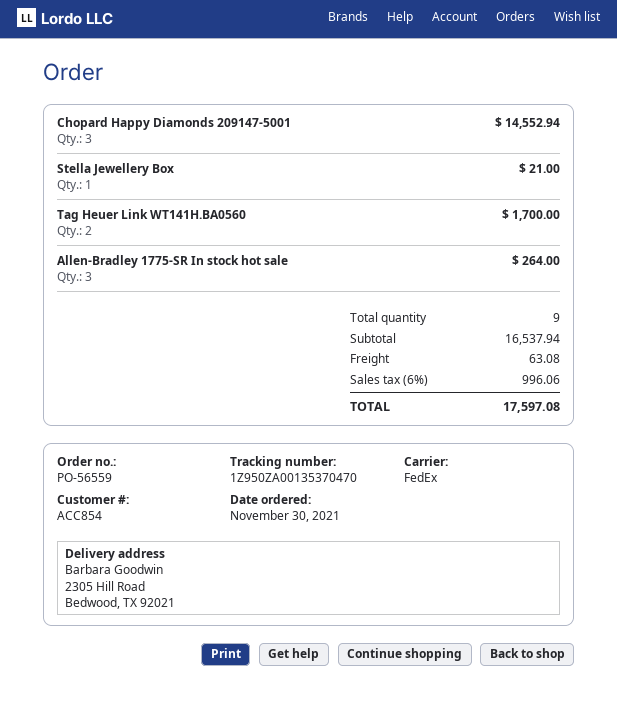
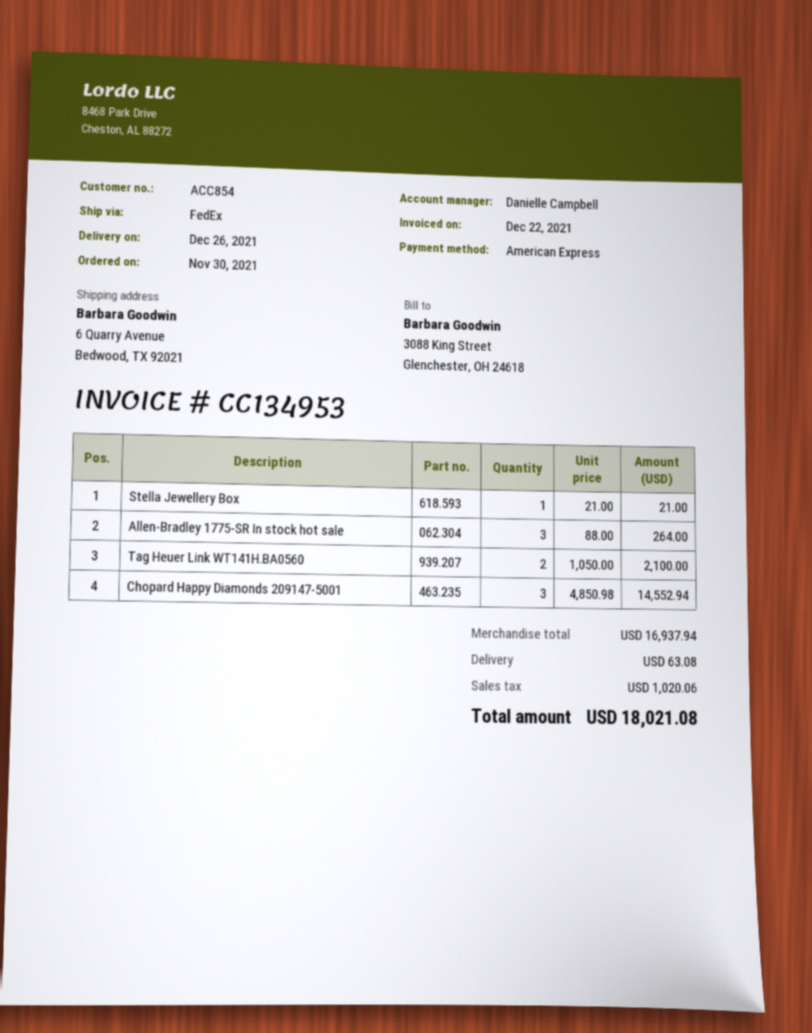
ship to: 2305 Hill Road, Bedwood, TX 92021 -> 6 Quarry Avenue, Bedwood, TX 92021
Tag Heuer Link WT141H.BA0560: 2 for 1700.00 -> 2 for 2100.00
subtotal: 16537.94 -> 16937.94
tax: 996.06 -> 1020.06
total: 17597.08 -> 18021.08

